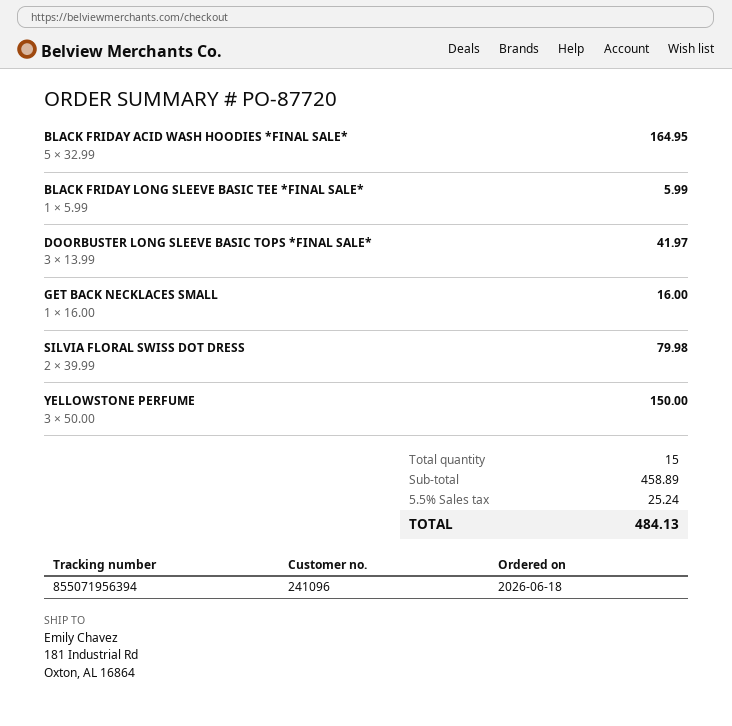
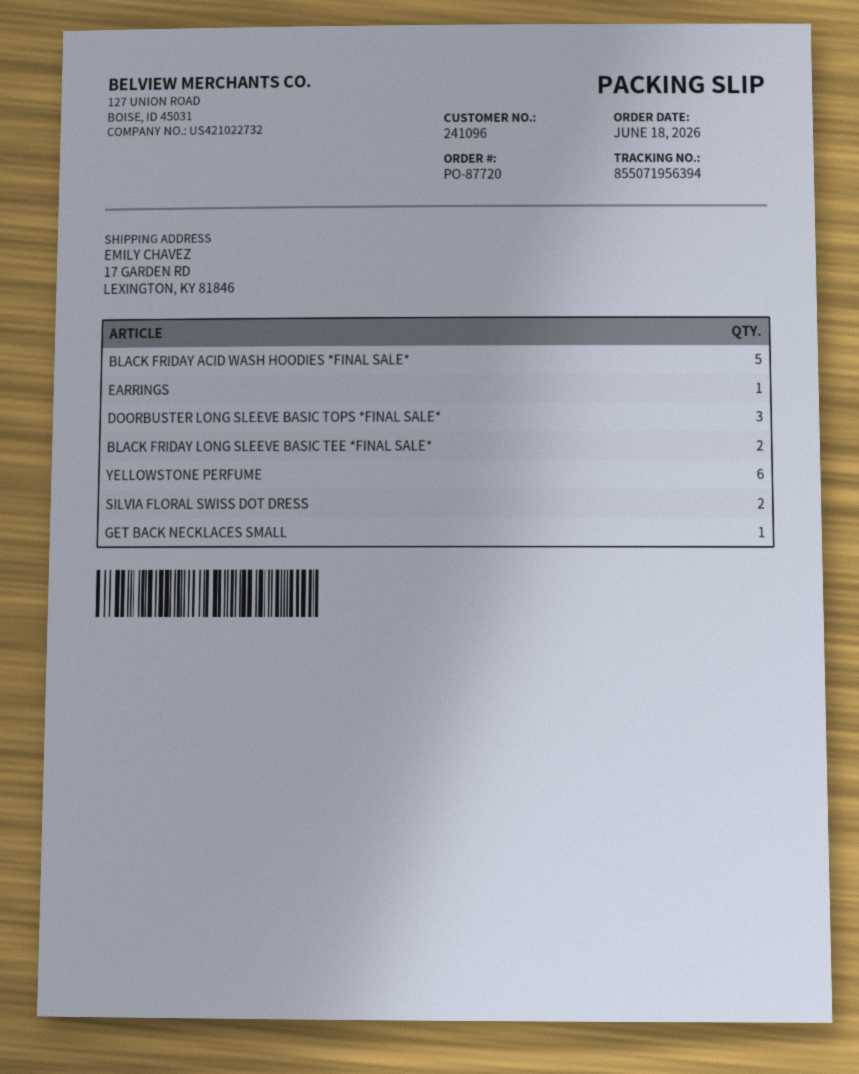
ship to: 181 Industrial Rd, Oxton, AL 16864 -> 17 GARDEN RD, LEXINGTON, KY 81846
BLACK FRIDAY LONG SLEEVE BASIC TEE *FINAL SALE*: 1 -> 2
YELLOWSTONE PERFUME: 3 -> 6
EARRINGS: none -> 1

